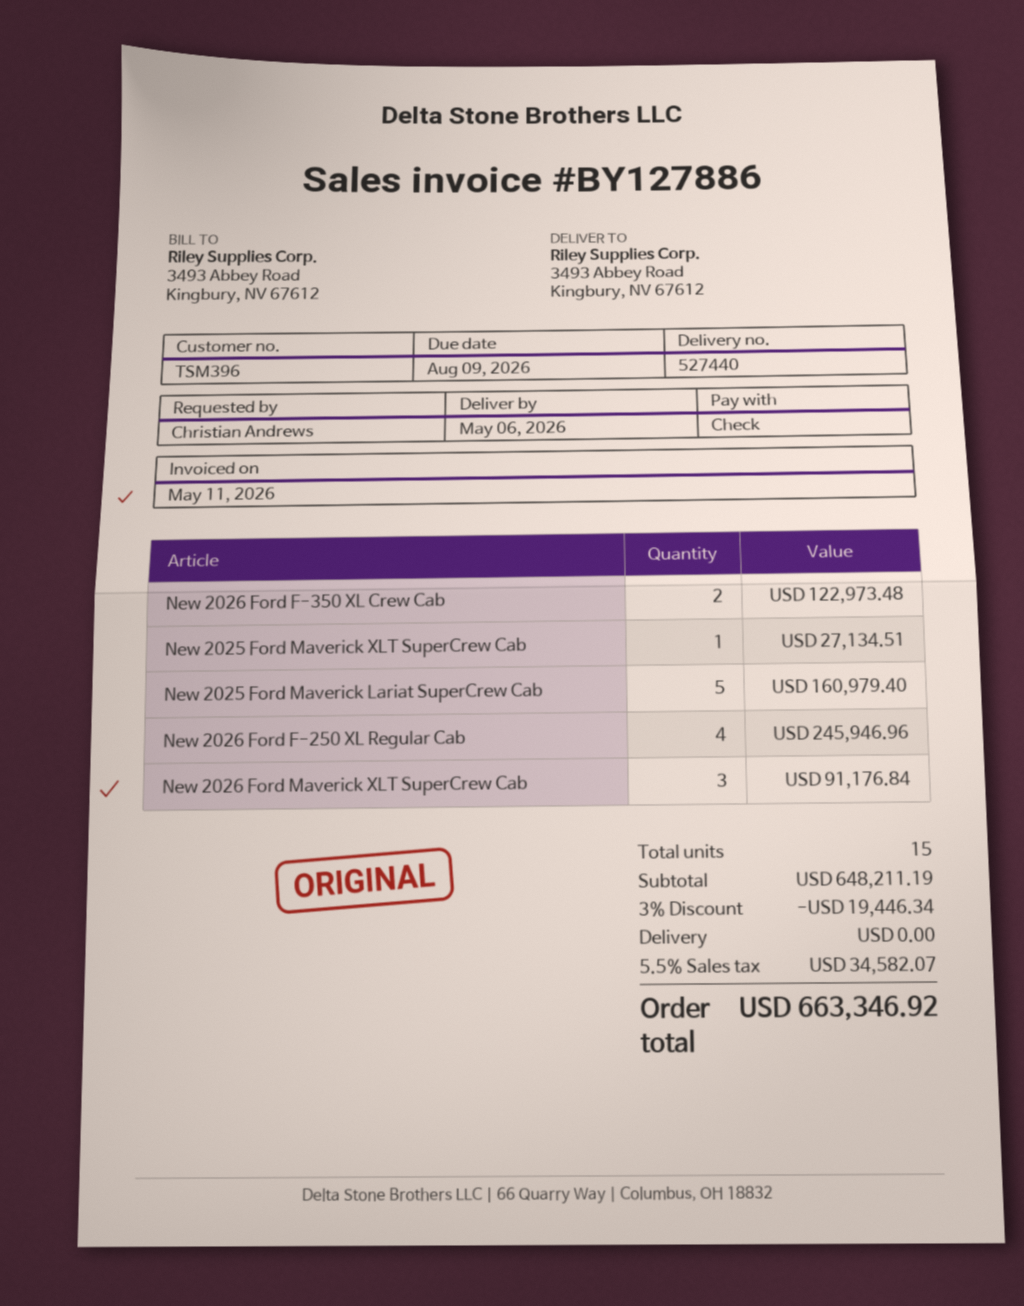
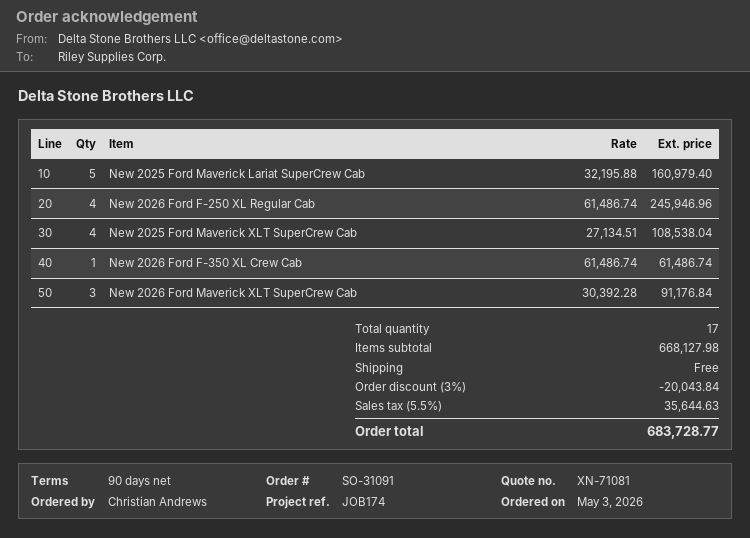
New 2026 Ford F-350 XL Crew Cab: 2 for 122973.48 -> 1 for 61486.74
New 2025 Ford Maverick XLT SuperCrew Cab: 1 for 27134.51 -> 4 for 108538.04
total quantity: 15 -> 17
subtotal: 648211.19 -> 668127.98
discount: 3% = 19446.34 -> 3% = 20043.84
tax: 5.5% = 34582.07 -> 5.5% = 35644.63
total: 663346.92 -> 683728.77

